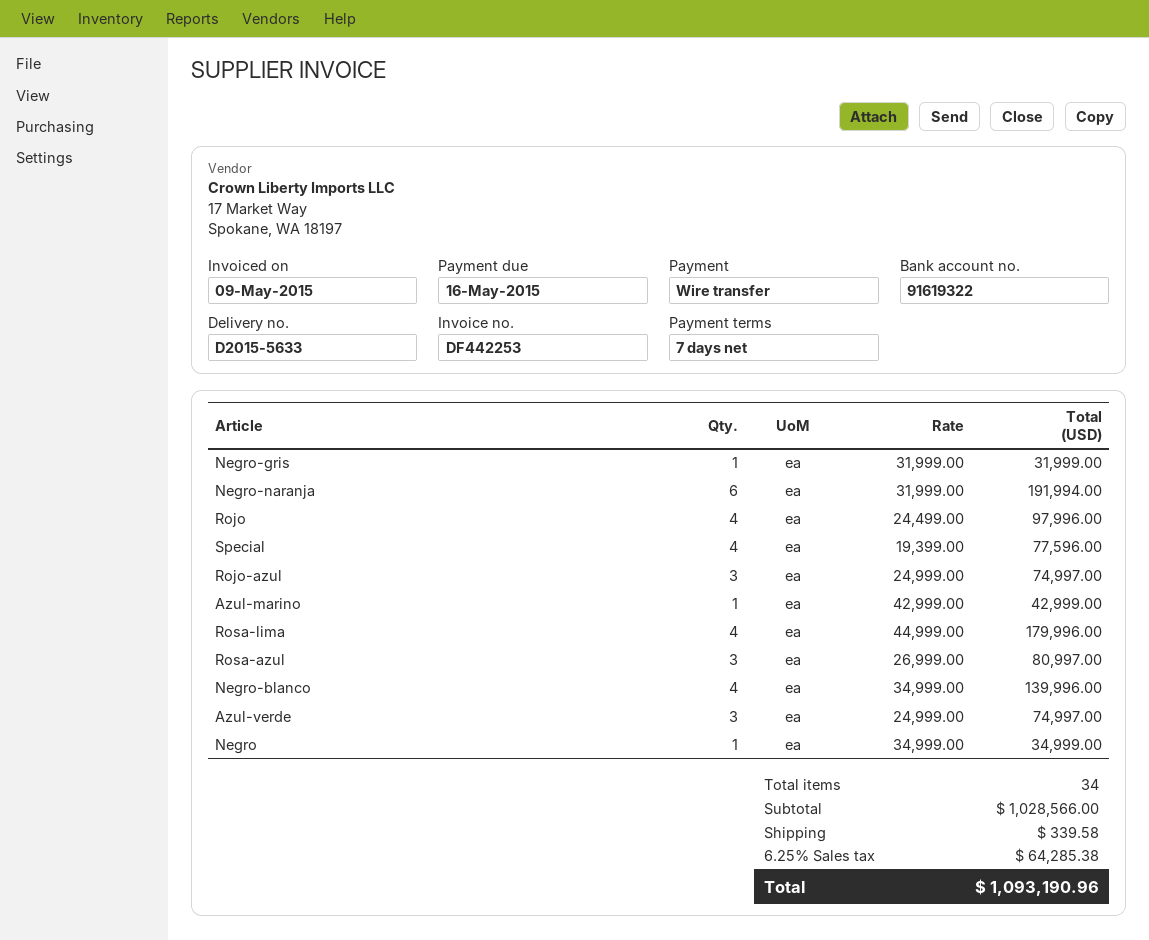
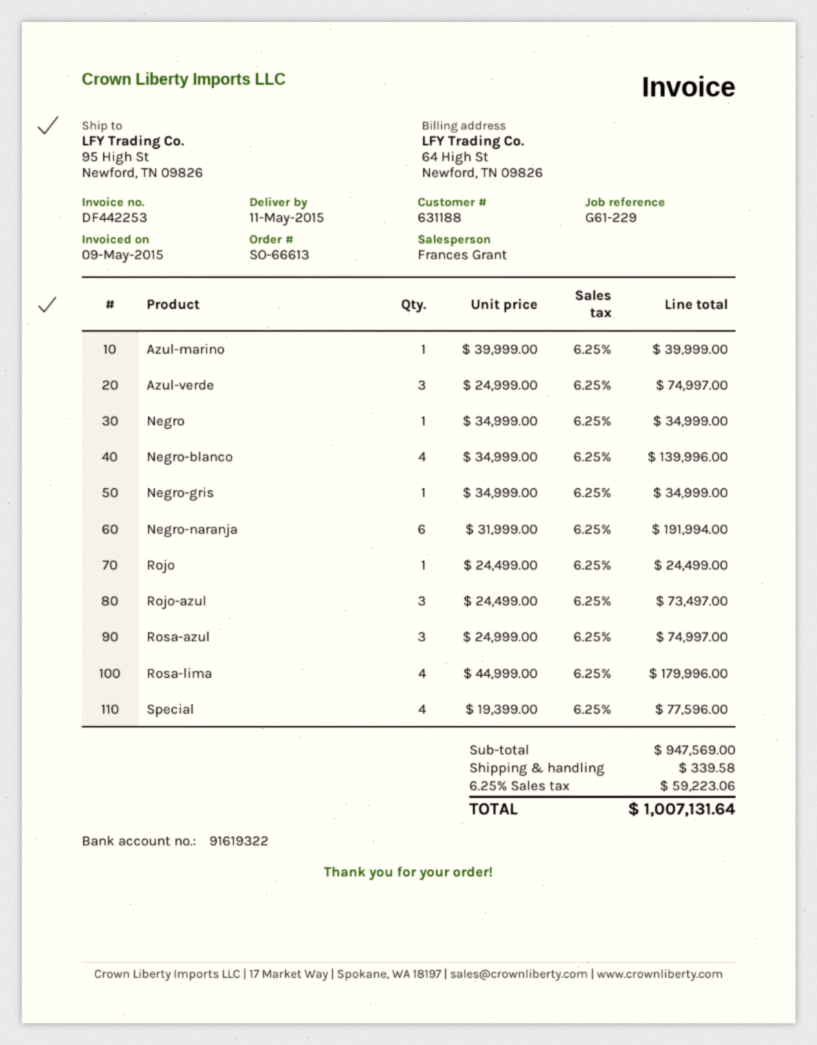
Negro-gris: 1 x 31999.00 = 31999.00 -> 1 x 34999.00 = 34999.00
Rojo: 4 x 24499.00 = 97996.00 -> 1 x 24499.00 = 24499.00
Rojo-azul: 3 x 24999.00 = 74997.00 -> 3 x 24499.00 = 73497.00
Azul-marino: 1 x 42999.00 = 42999.00 -> 1 x 39999.00 = 39999.00
Rosa-azul: 3 x 26999.00 = 80997.00 -> 3 x 24999.00 = 74997.00
subtotal: 1028566.00 -> 947569.00
tax: 6.25% = 64285.38 -> 6.25% = 59223.06
total: 1093190.96 -> 1007131.64

